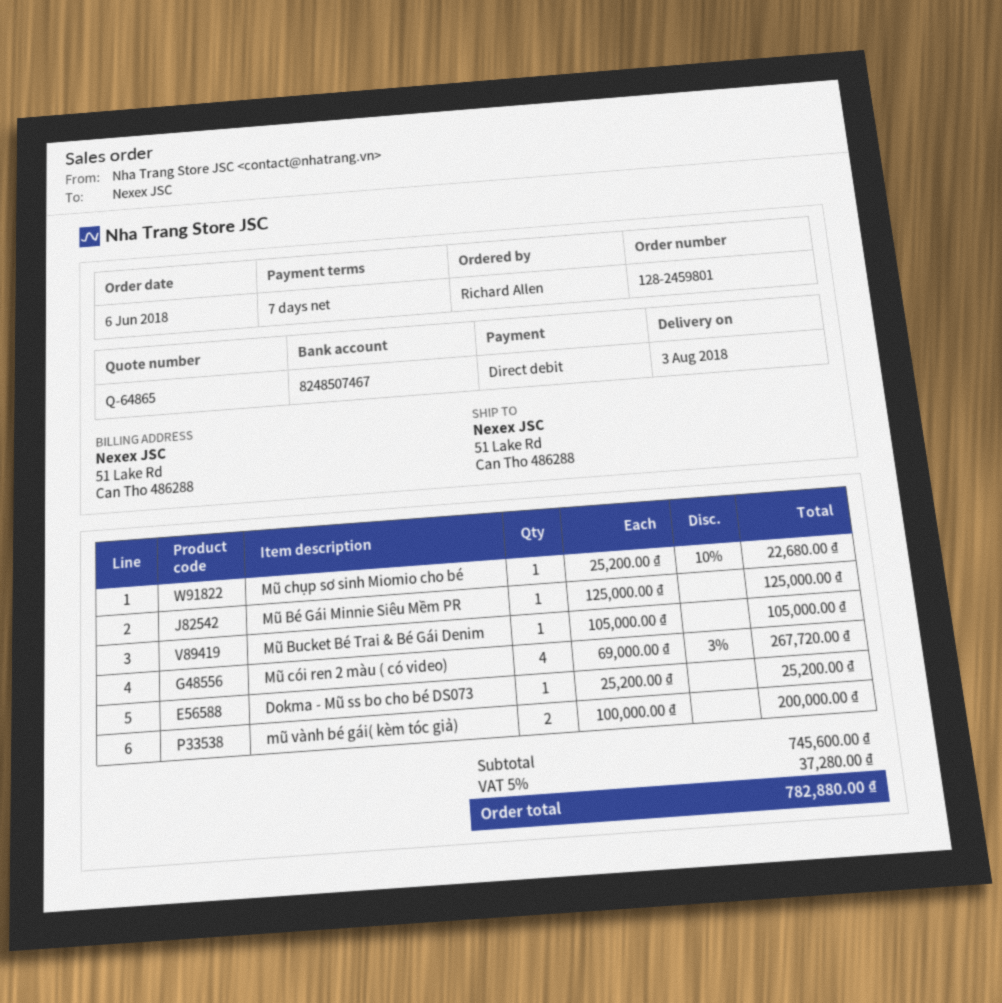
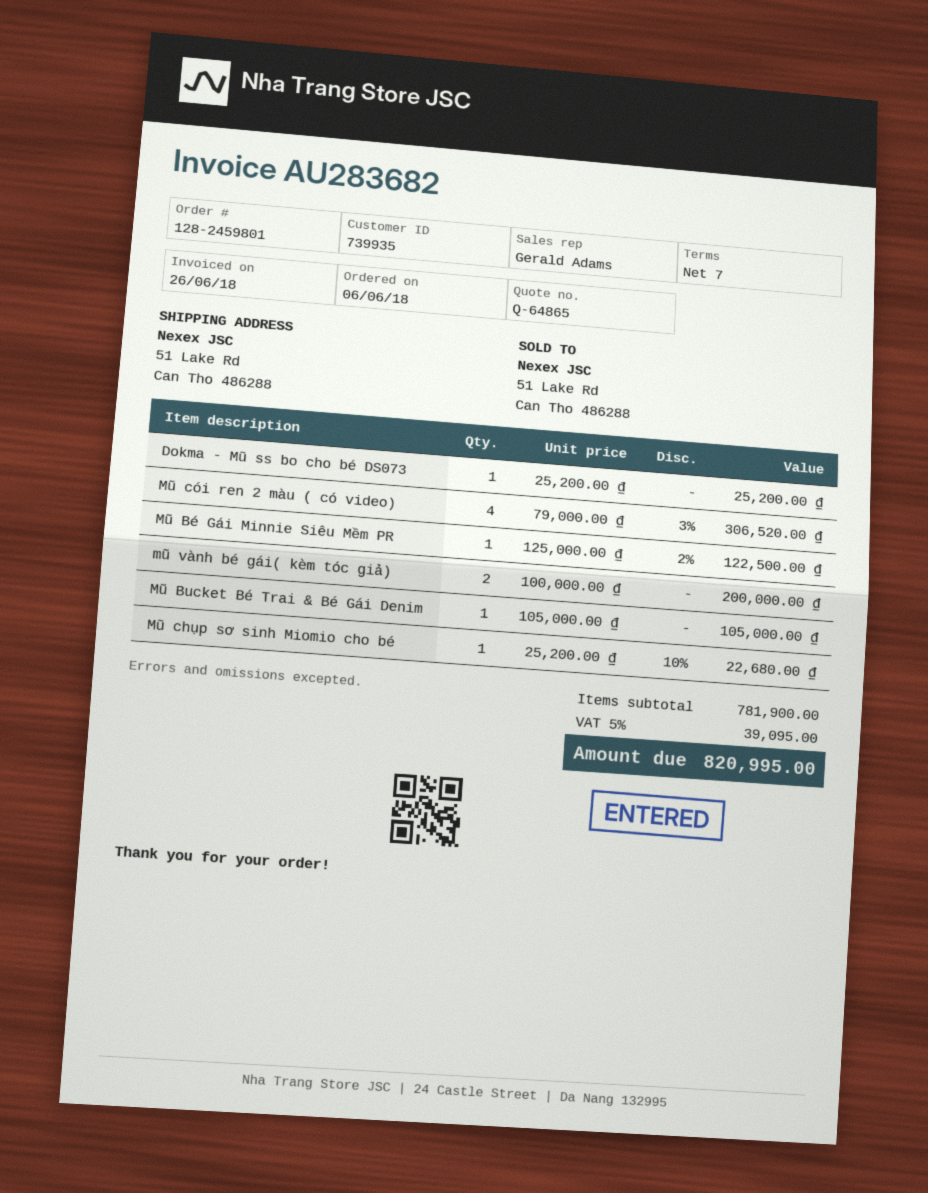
Mũ Bé Gái Minnie Siêu Mềm PR: 1 x 125000.00 = 125000.00 -> 1 x 125000.00 - 2% = 122500.00
Mũ cói ren 2 màu ( có video): 4 x 69000.00 - 3% = 267720.00 -> 4 x 79000.00 - 3% = 306520.00
subtotal: 745600.00 -> 781900.00
tax: 5% = 37280.00 -> 5% = 39095.00
total: 782880.00 -> 820995.00

